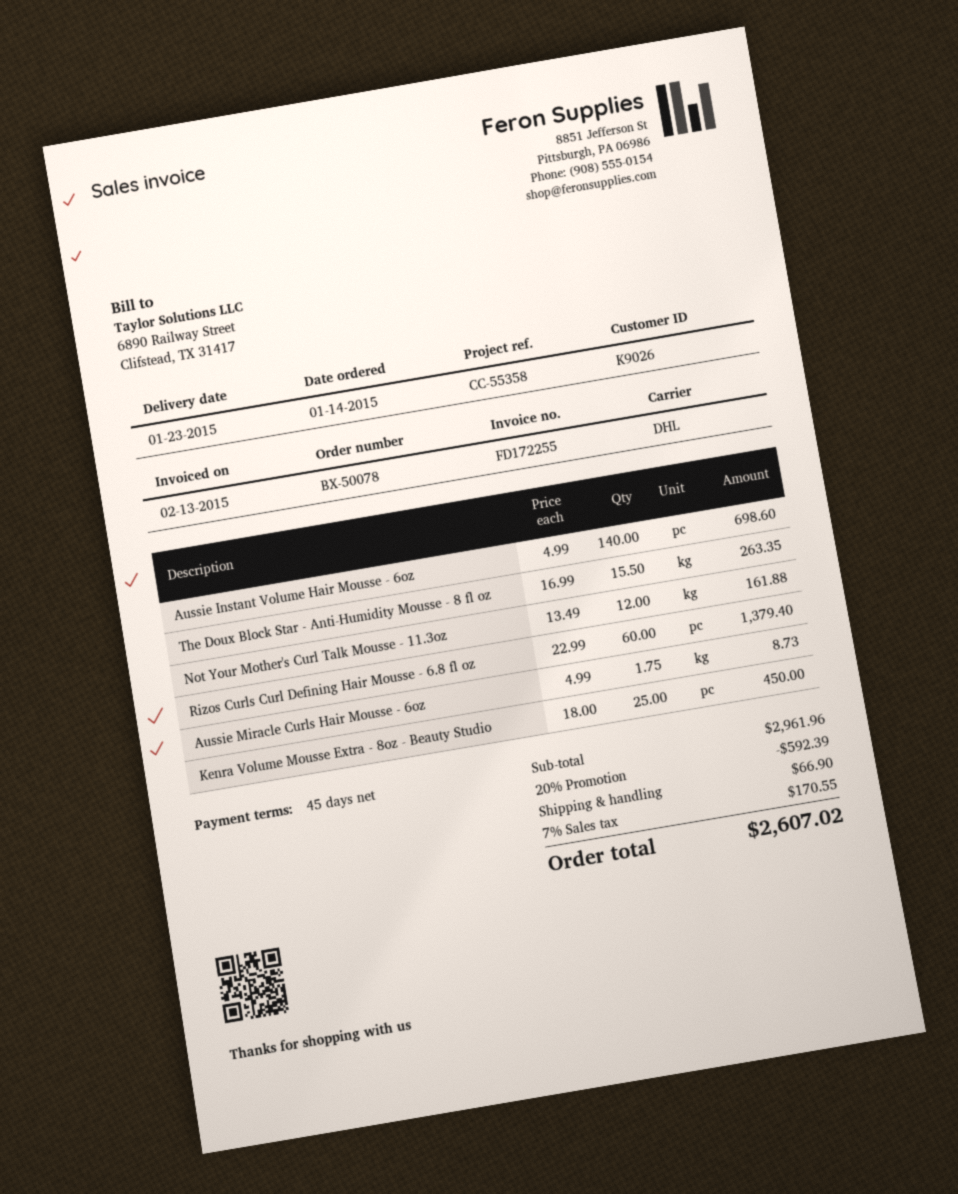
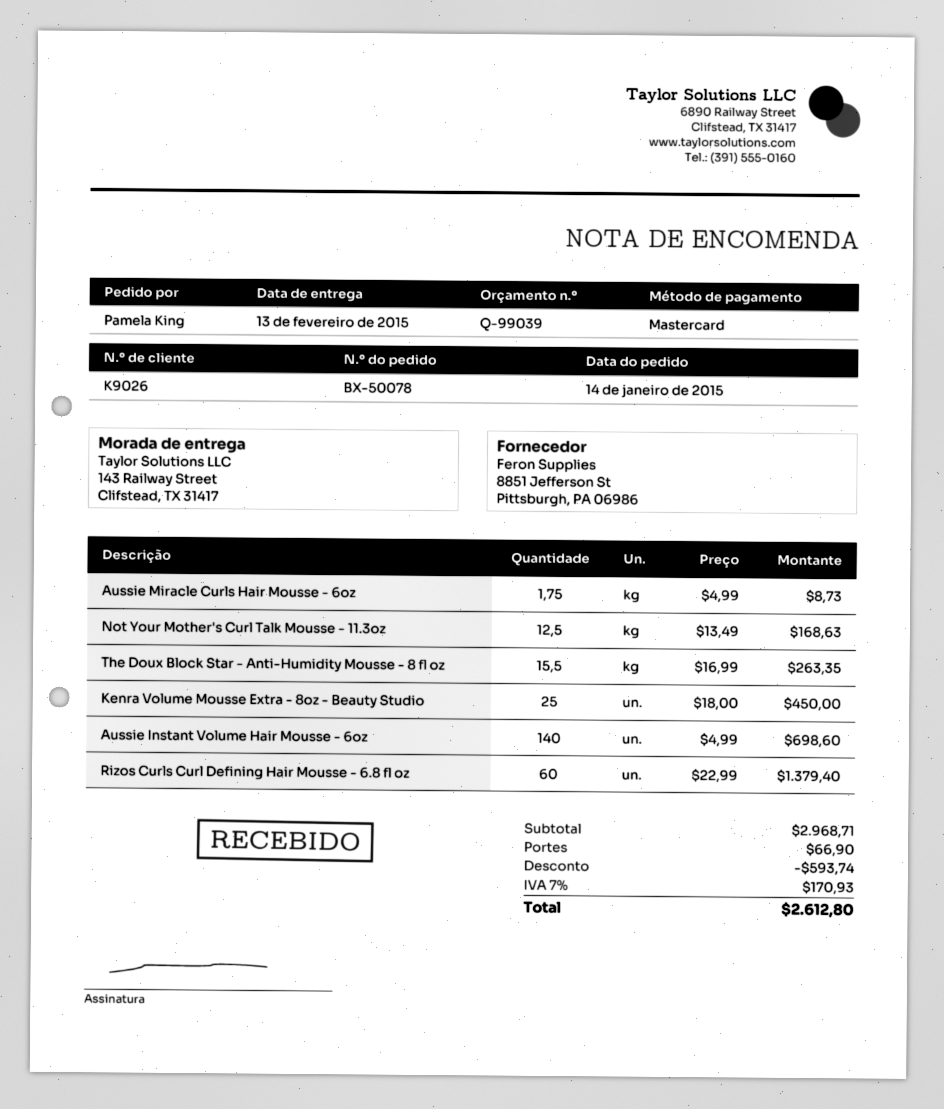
delivery date: 2015-01-23 -> 2015-02-13
Not Your Mother's Curl Talk Mousse - 11.3oz: 12 x 13.49 = 161.88 -> 12.5 x 13.49 = 168.63
subtotal: 2961.96 -> 2968.71
discount: 592.39 -> 593.74
tax: 7% = 170.55 -> 7% = 170.93
total: 2607.02 -> 2612.80

